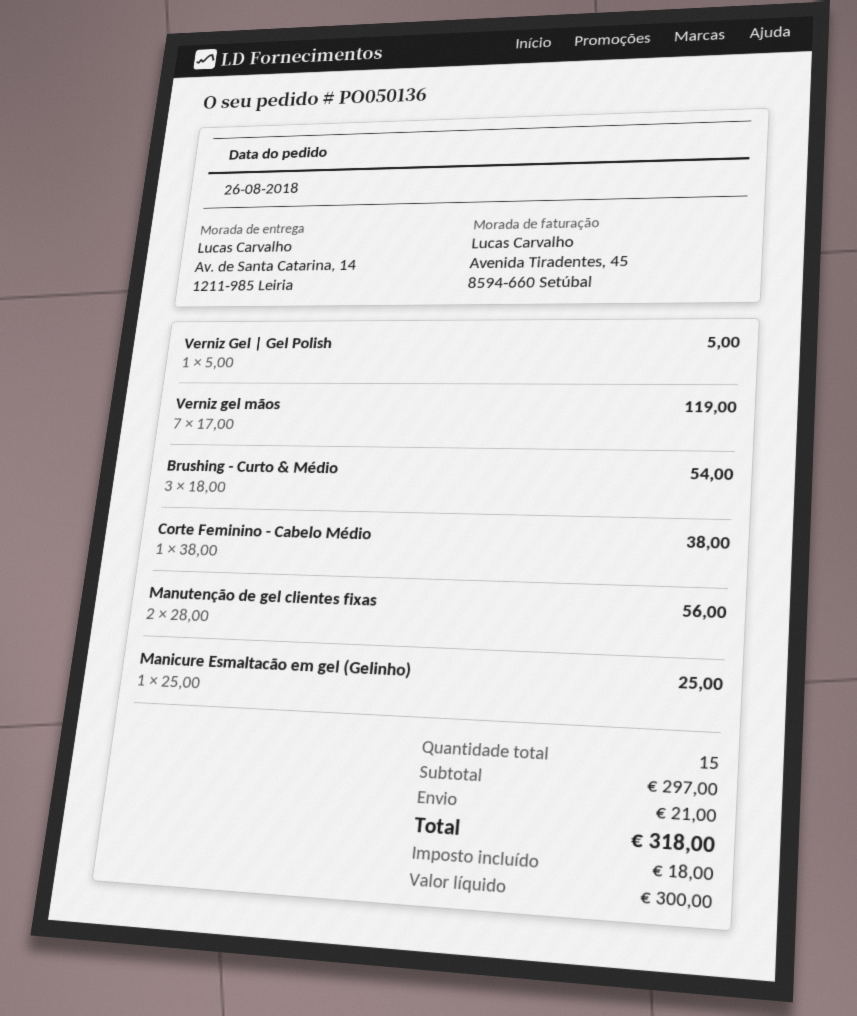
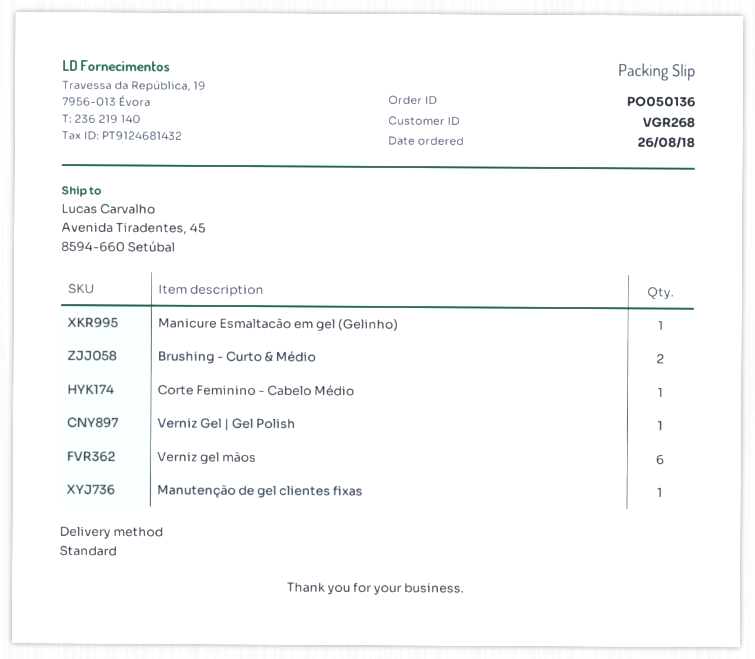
ship to: Av. de Santa Catarina, 14, 1211-985 Leiria -> Avenida Tiradentes, 45, 8594-660 Setúbal
Verniz gel mãos: 7 -> 6
Brushing - Curto & Médio: 3 -> 2
Manutenção de gel clientes fixas: 2 -> 1

